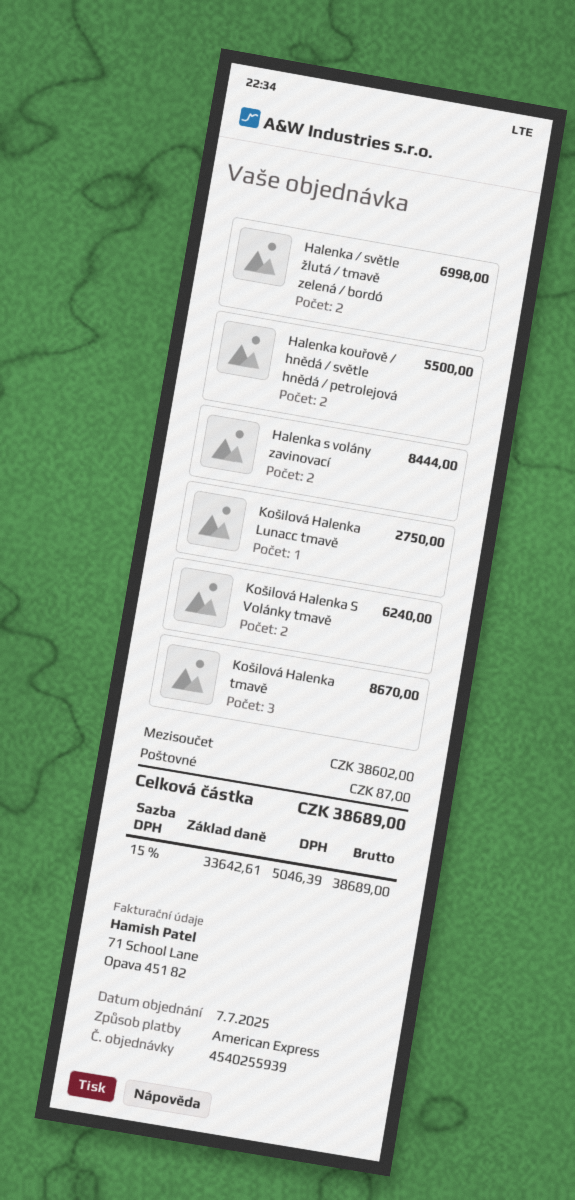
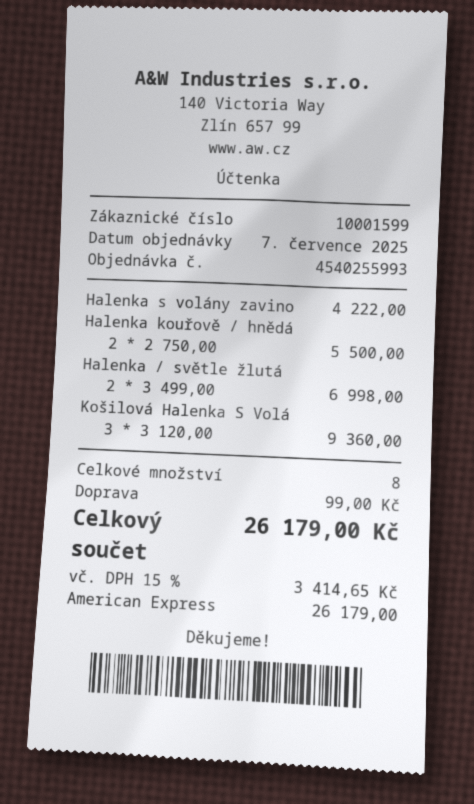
order number: 4540255939 -> 4540255993
Halenka s volány zavinovací: 2 for 8444.00 -> 1 for 4222.00
Košilová Halenka Lunacc tmavě: 1 for 2750.00 -> none
Košilová Halenka S Volánky tmavě: 2 for 6240.00 -> 3 for 9360.00
Košilová Halenka tmavě: 3 for 8670.00 -> none
shipping: 87.00 -> 99.00
tax: 15% = 5046.39 -> 15% = 3414.65
total: 38689.00 -> 26179.00

